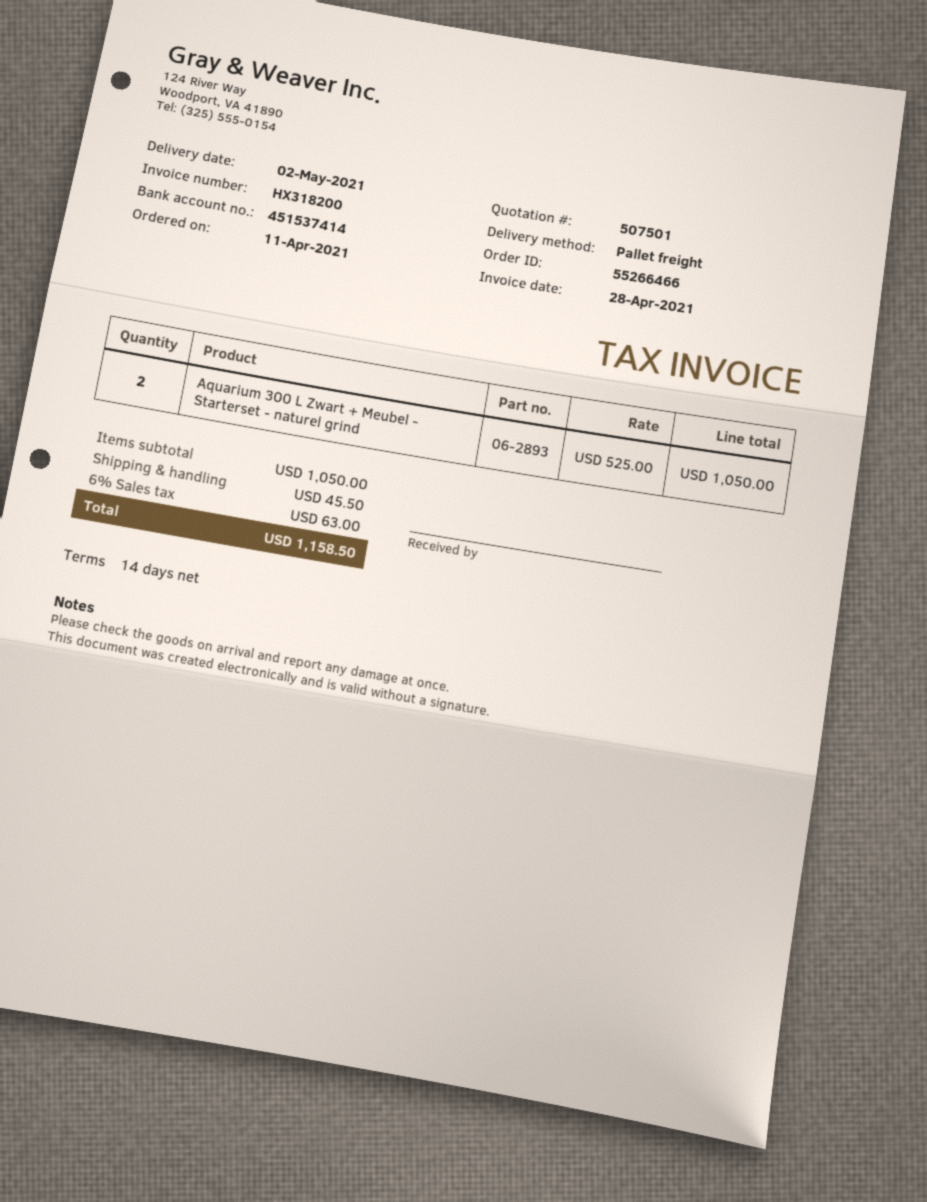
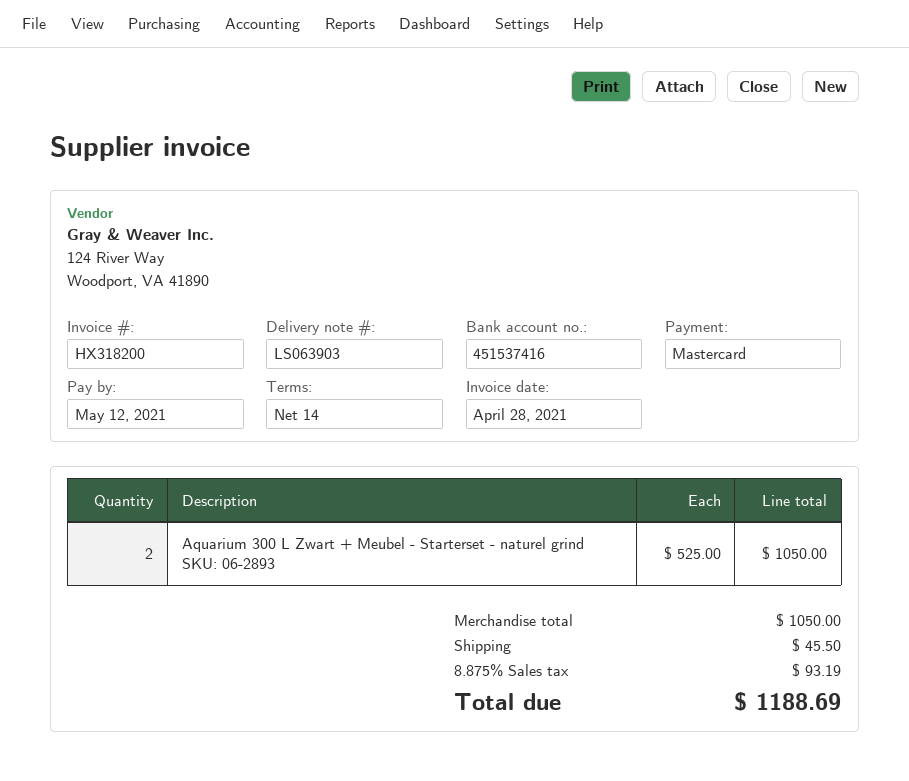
bank account: 451537414 -> 451537416
tax: 6% = 63.00 -> 8.875% = 93.19
total: 1158.50 -> 1188.69

